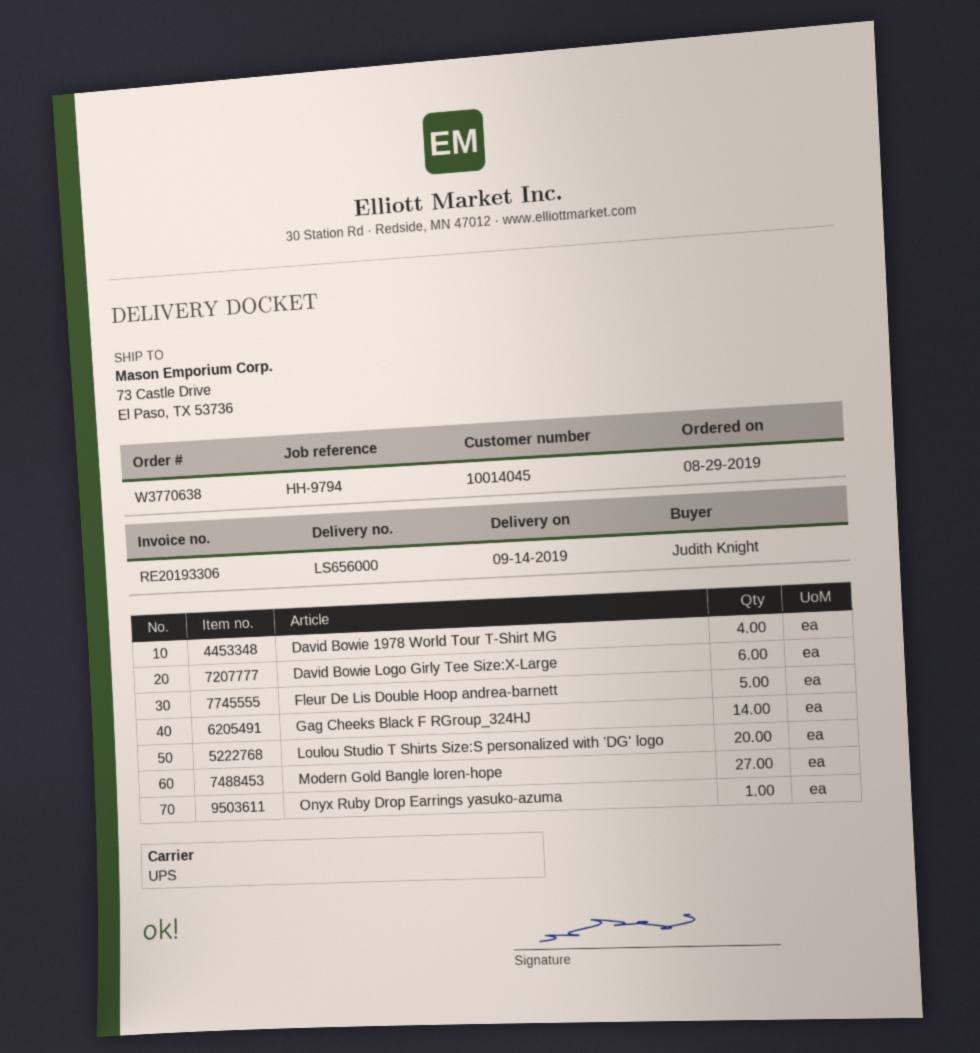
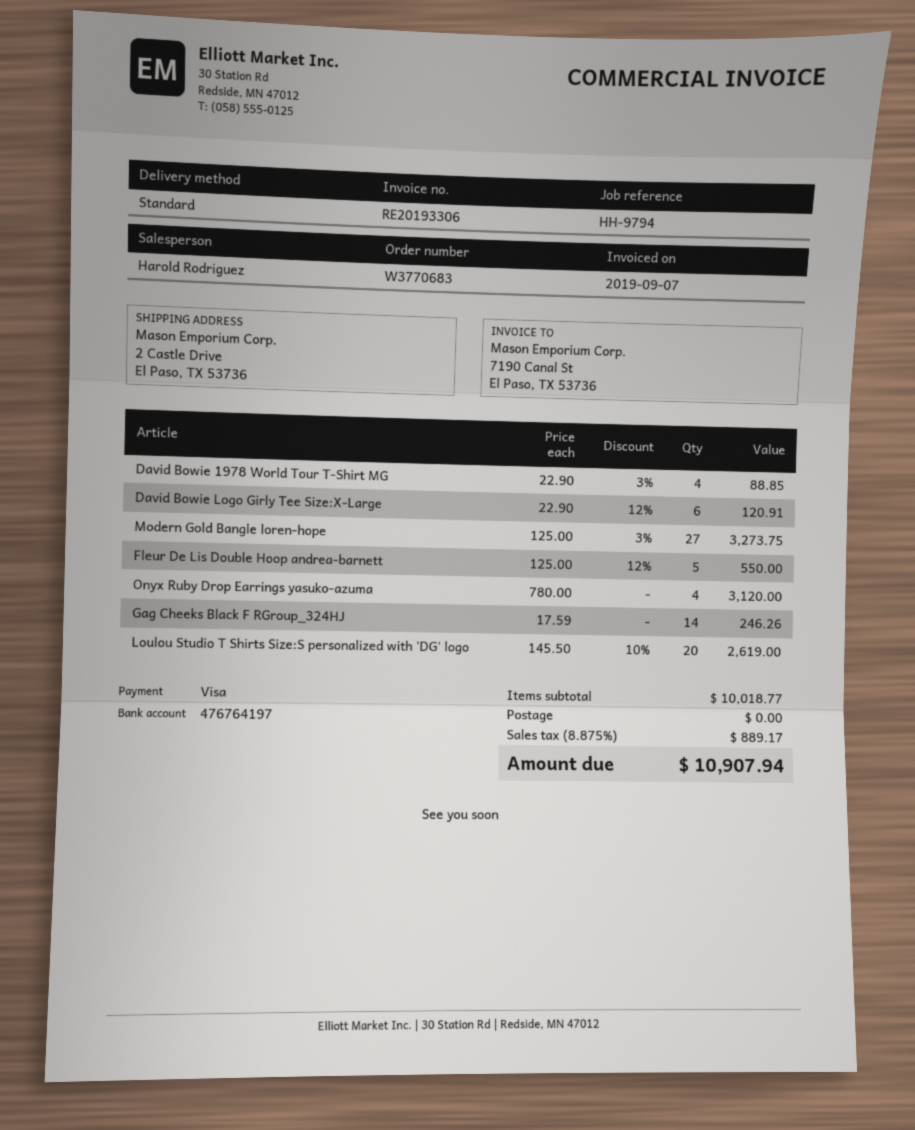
order number: W3770638 -> W3770683
shipping method: UPS -> standard
ship to: 73 Castle Drive, El Paso, TX 53736 -> 2 Castle Drive, El Paso, TX 53736
Onyx Ruby Drop Earrings yasuko-azuma: 1 -> 4

